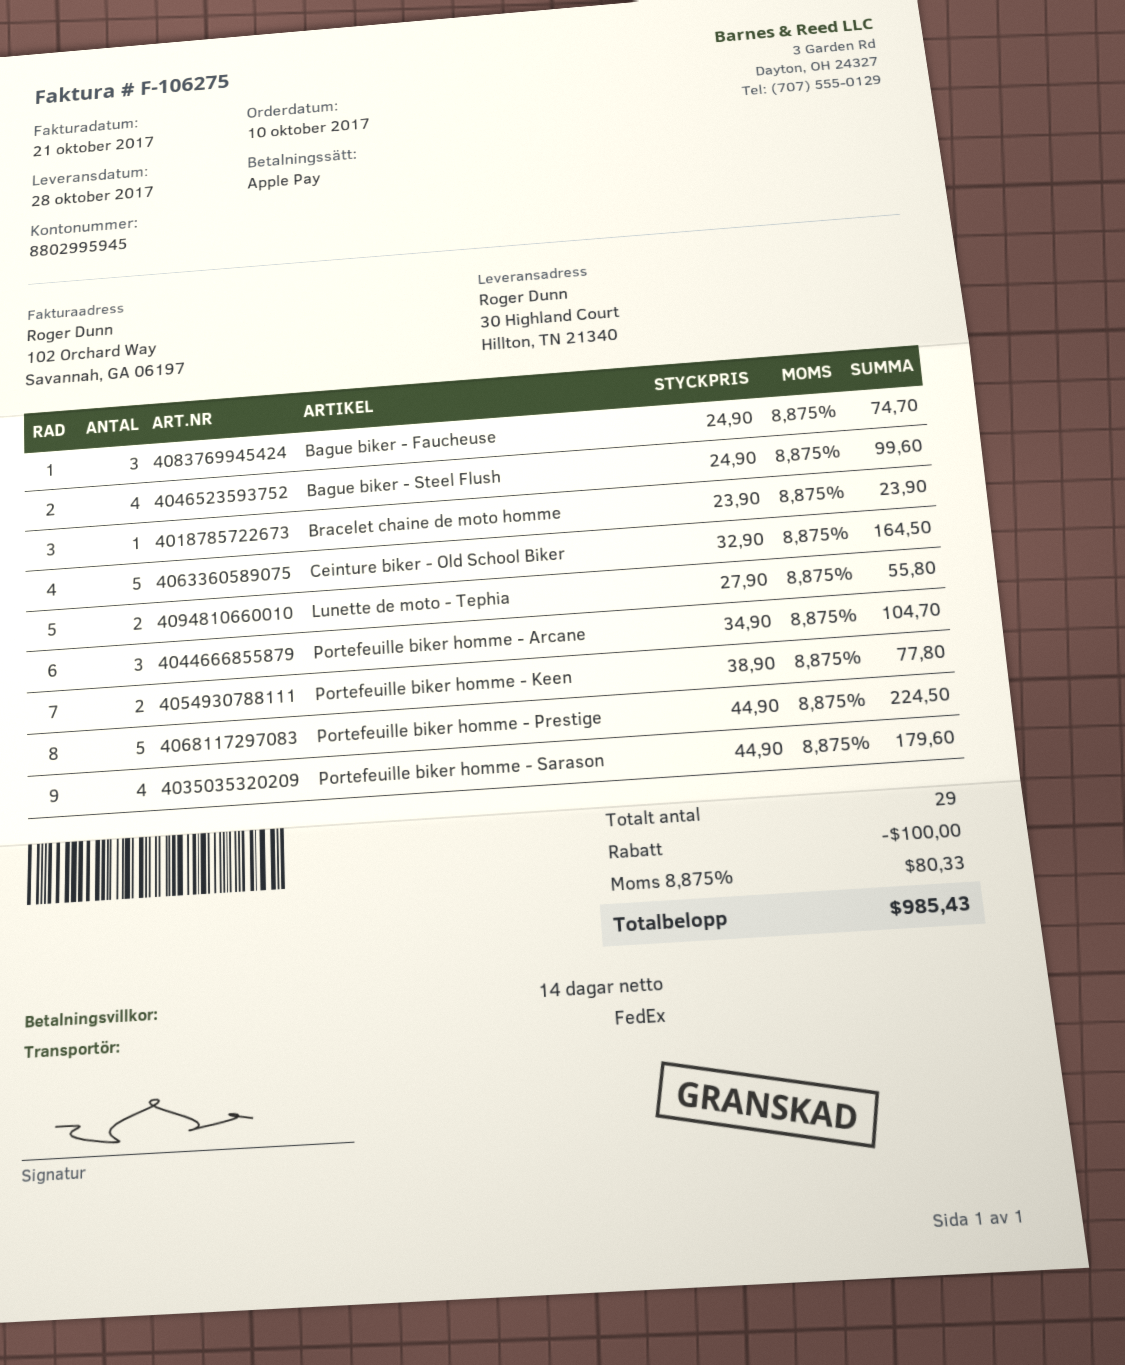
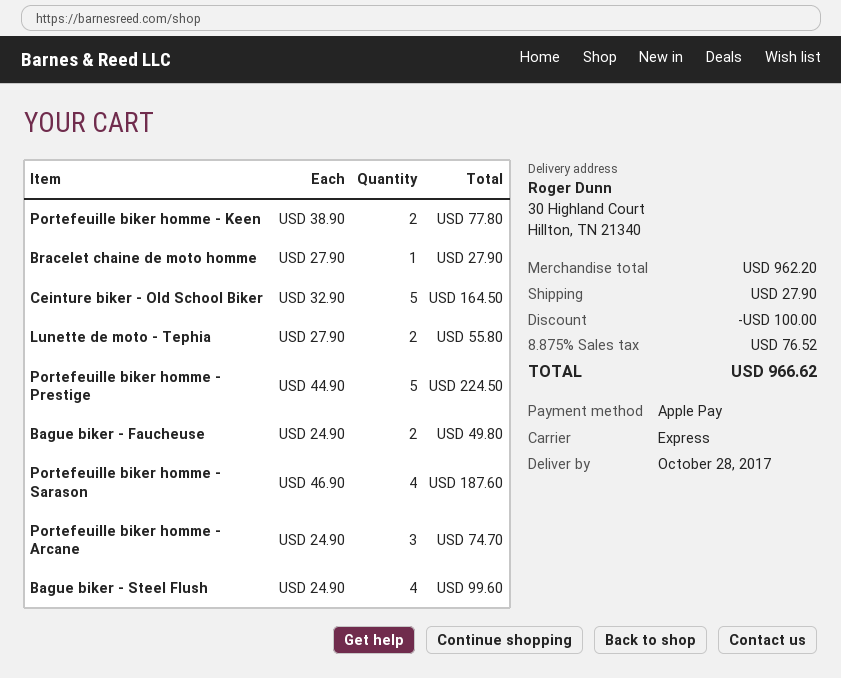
shipping method: FedEx -> express
Bague biker - Faucheuse: 3 x 24.90 = 74.70 -> 2 x 24.90 = 49.80
Bracelet chaine de moto homme: 1 x 23.90 = 23.90 -> 1 x 27.90 = 27.90
Portefeuille biker homme - Arcane: 3 x 34.90 = 104.70 -> 3 x 24.90 = 74.70
Portefeuille biker homme - Sarason: 4 x 44.90 = 179.60 -> 4 x 46.90 = 187.60
shipping: none -> 27.90
tax: 8.875% = 80.33 -> 8.875% = 76.52
total: 985.43 -> 966.62

